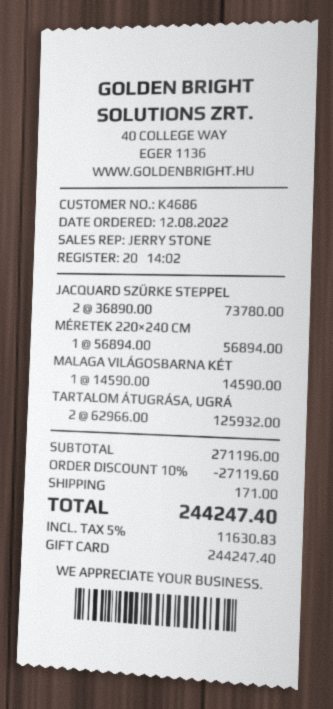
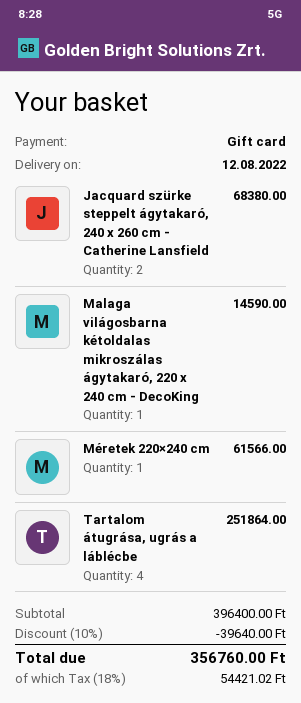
JACQUARD SZÜRKE STEPPEL: 2 for 73780.00 -> 2 for 68380.00
MÉRETEK 220×240 CM: 1 for 56894.00 -> 1 for 61566.00
TARTALOM ÁTUGRÁSA, UGRÁ: 2 for 125932.00 -> 4 for 251864.00
subtotal: 271196.00 -> 396400.00
discount: 10% = 27119.60 -> 10% = 39640.00
shipping: 171.00 -> none
tax: 5% = 11630.83 -> 18% = 54421.02
total: 244247.40 -> 356760.00

